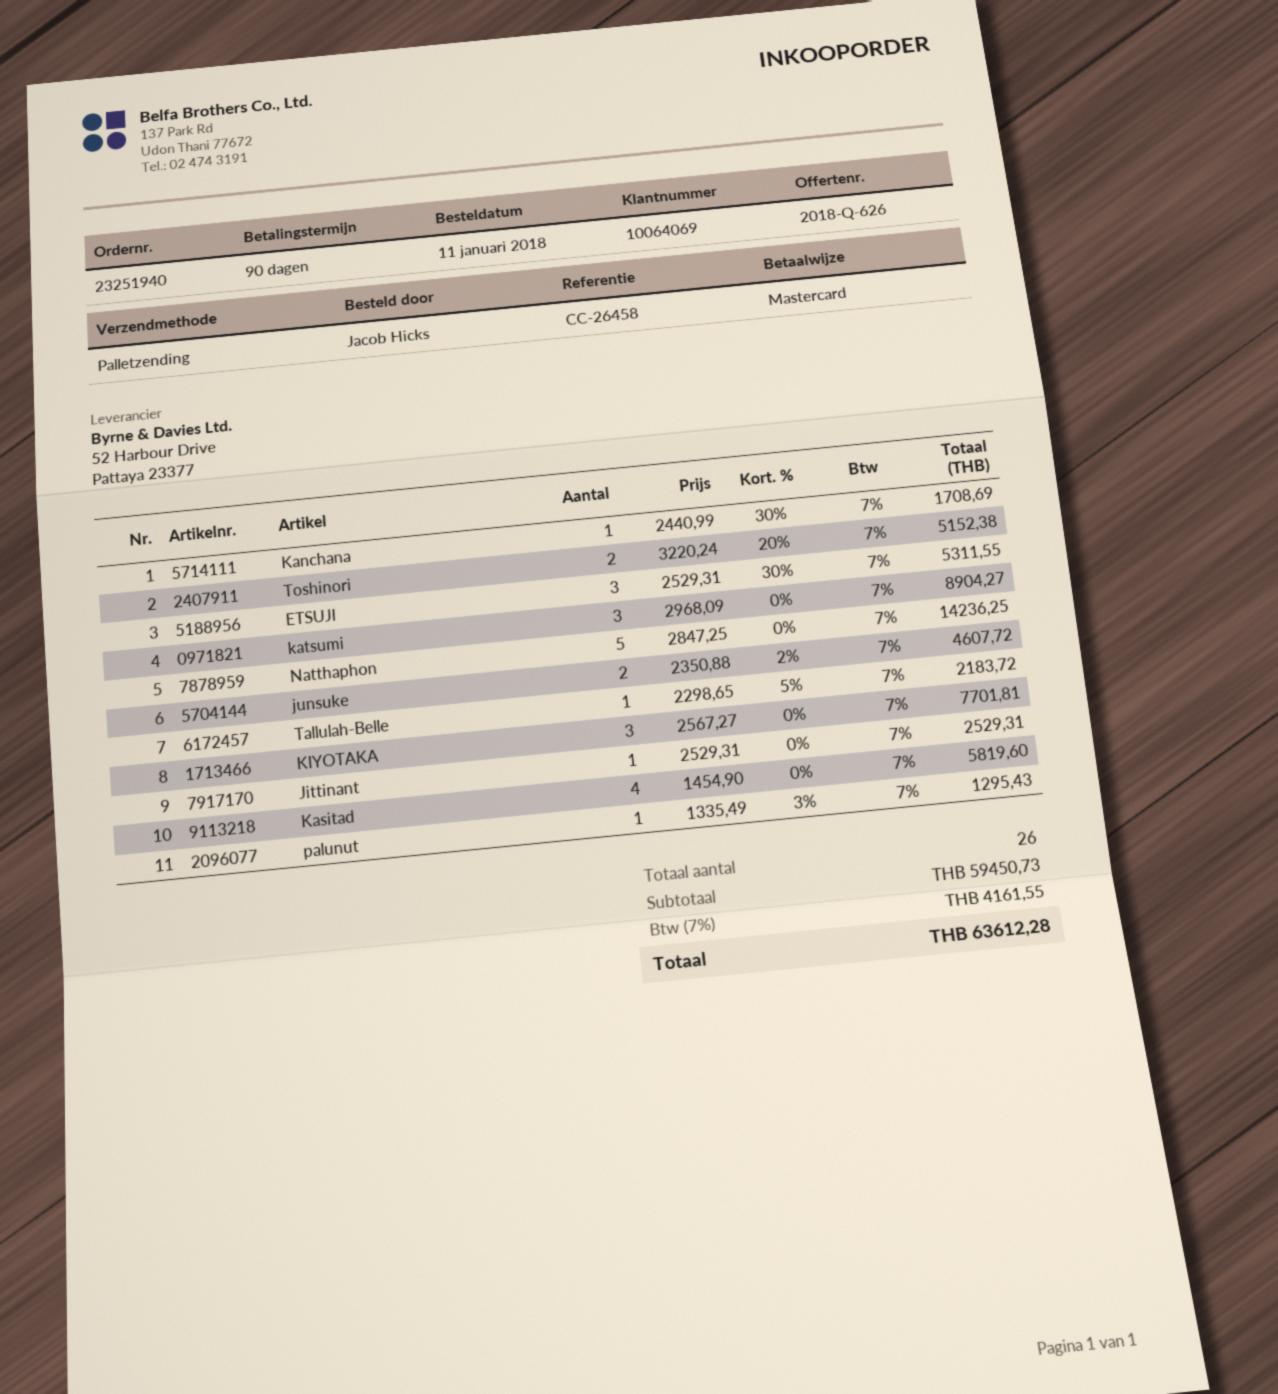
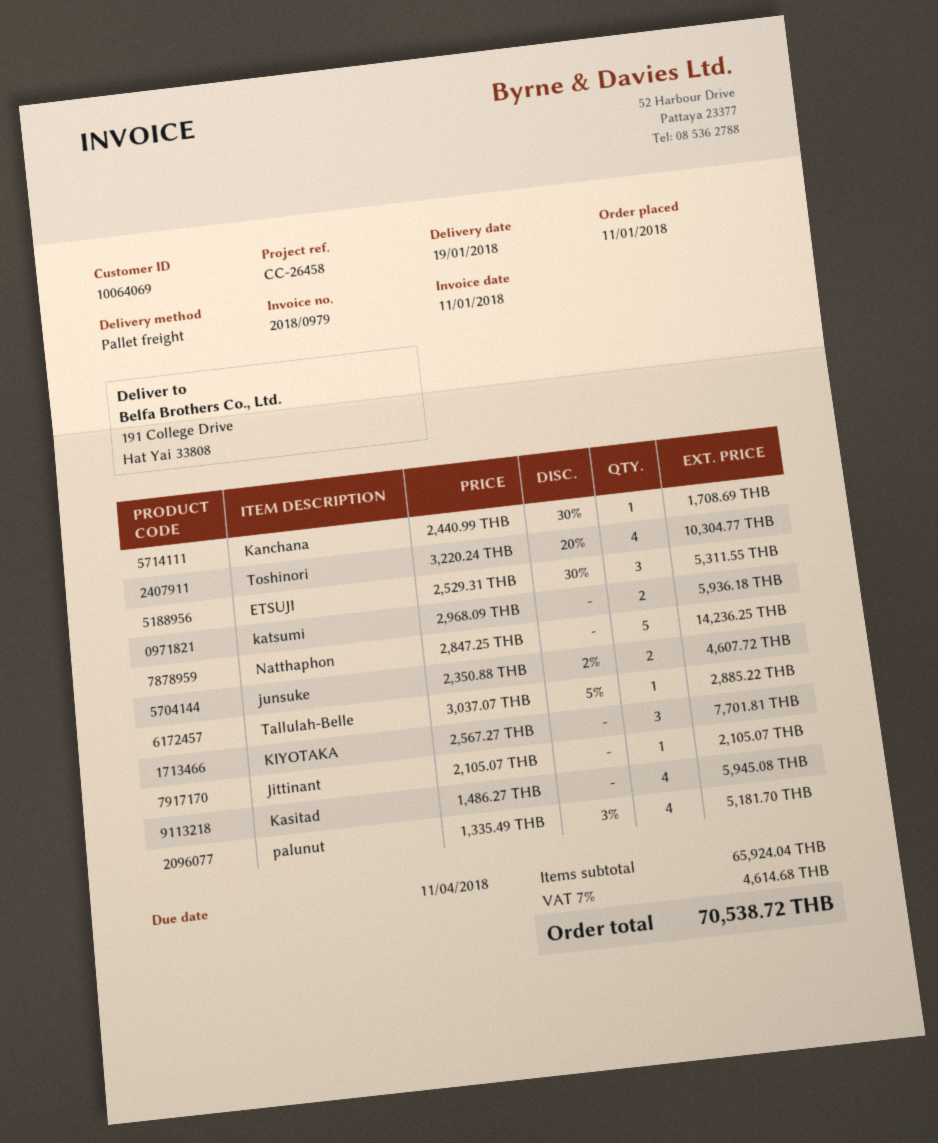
Toshinori: 2 x 3220.24 - 20% = 5152.38 -> 4 x 3220.24 - 20% = 10304.77
katsumi: 3 x 2968.09 = 8904.27 -> 2 x 2968.09 = 5936.18
Tallulah-Belle: 1 x 2298.65 - 5% = 2183.72 -> 1 x 3037.07 - 5% = 2885.22
Jittinant: 1 x 2529.31 = 2529.31 -> 1 x 2105.07 = 2105.07
Kasitad: 4 x 1454.90 = 5819.60 -> 4 x 1486.27 = 5945.08
palunut: 1 x 1335.49 - 3% = 1295.43 -> 4 x 1335.49 - 3% = 5181.70
subtotal: 59450.73 -> 65924.04
tax: 7% = 4161.55 -> 7% = 4614.68
total: 63612.28 -> 70538.72

